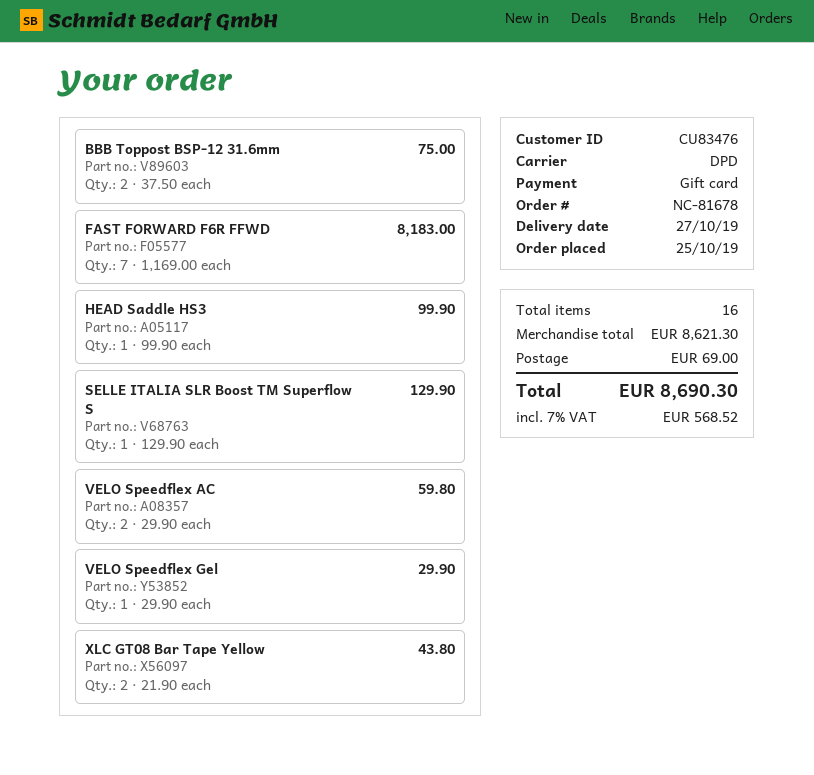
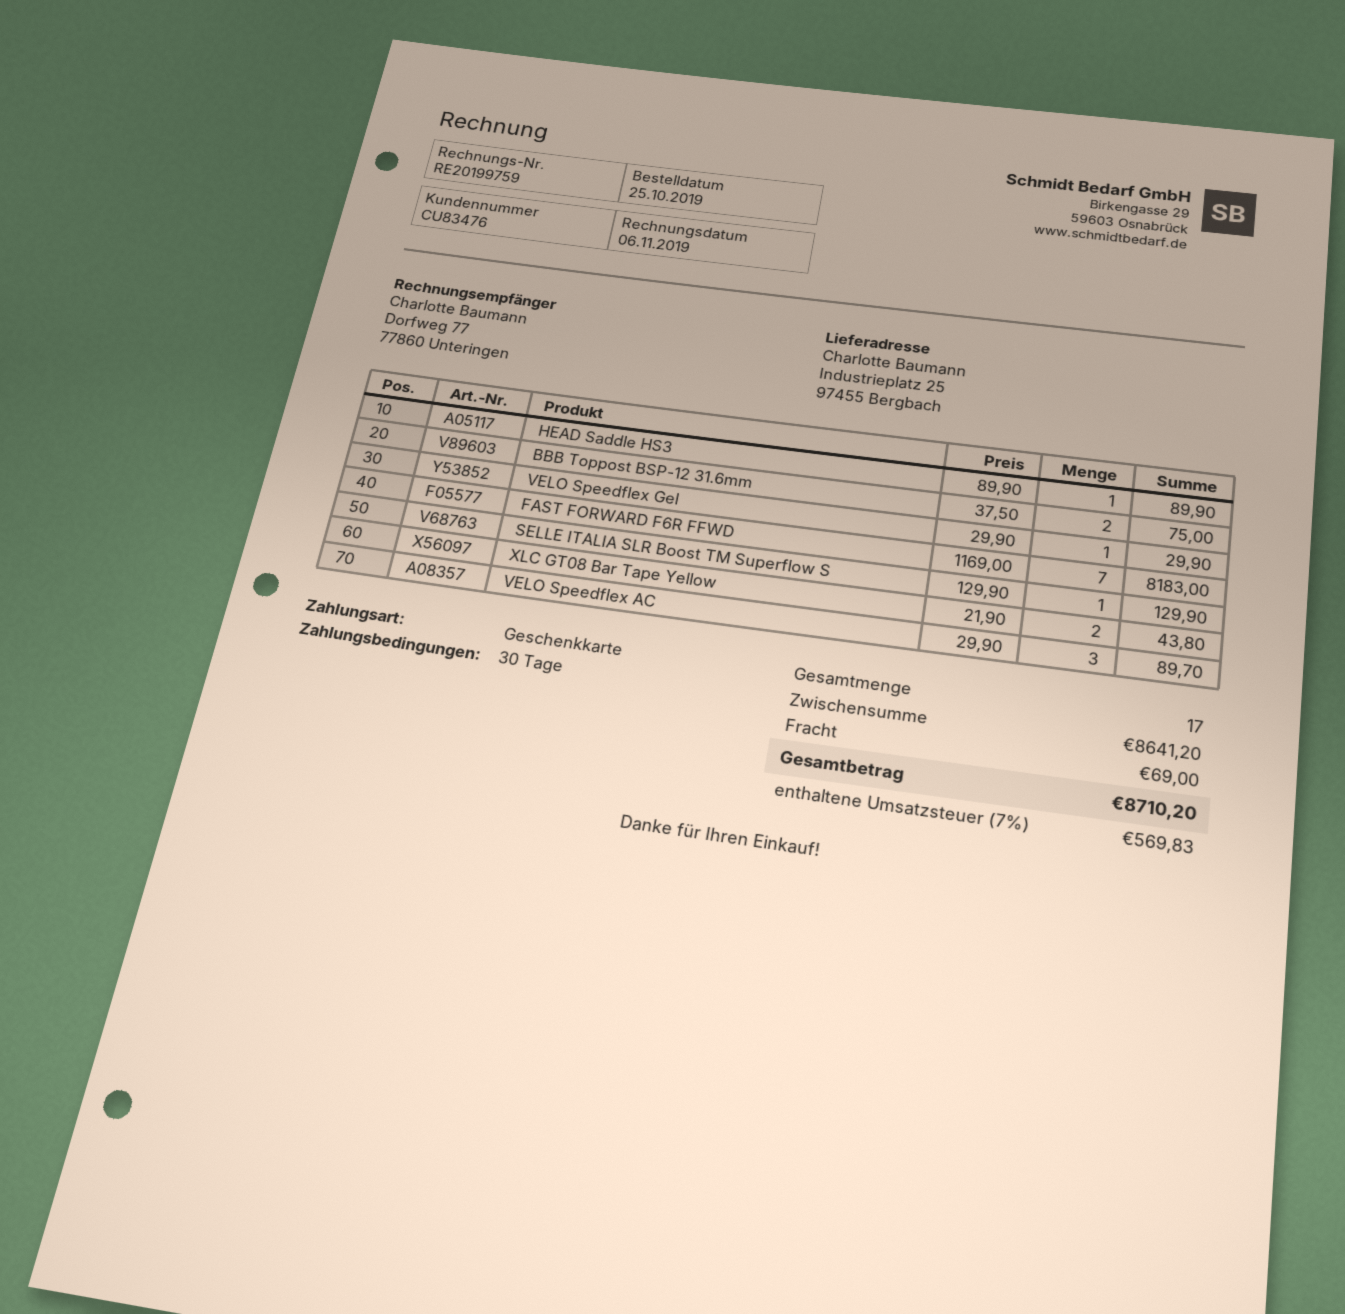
HEAD Saddle HS3: 1 x 99.90 = 99.90 -> 1 x 89.90 = 89.90
VELO Speedflex AC: 2 x 29.90 = 59.80 -> 3 x 29.90 = 89.70
total quantity: 16 -> 17
subtotal: 8621.30 -> 8641.20
tax: 7% = 568.52 -> 7% = 569.83
total: 8690.30 -> 8710.20

